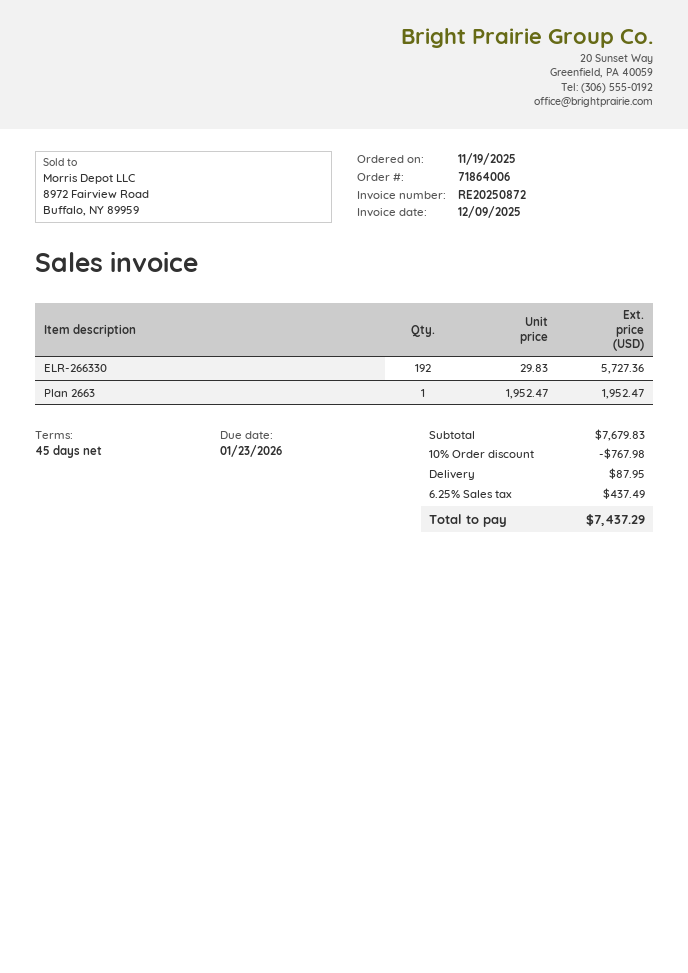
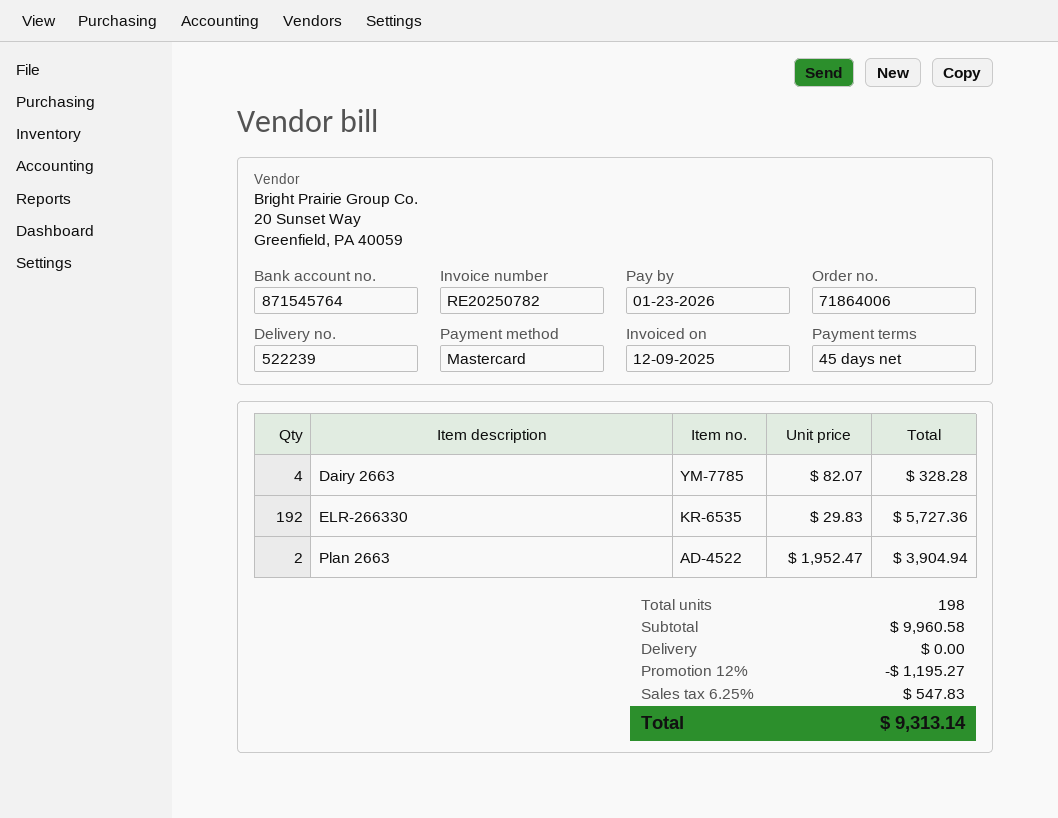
invoice number: RE20250872 -> RE20250782
Plan 2663: 1 x 1952.47 = 1952.47 -> 2 x 1952.47 = 3904.94
Dairy 2663: none -> 4 x 82.07 = 328.28
subtotal: 7679.83 -> 9960.58
discount: 10% = 767.98 -> 12% = 1195.27
shipping: 87.95 -> 0.00
tax: 6.25% = 437.49 -> 6.25% = 547.83
total: 7437.29 -> 9313.14

